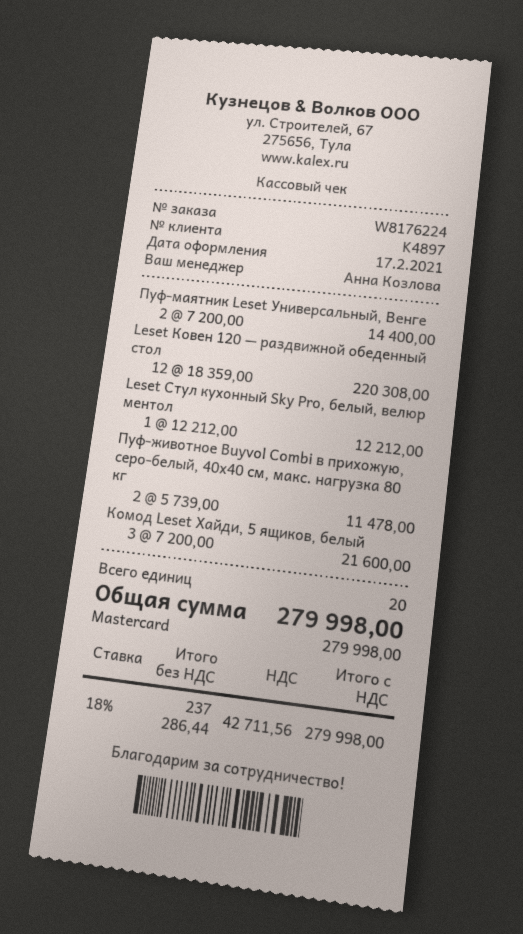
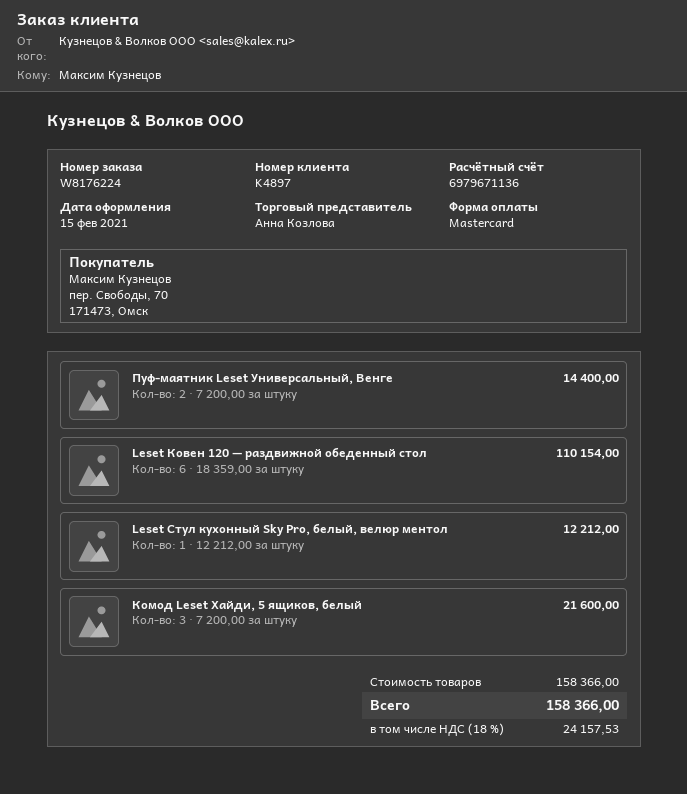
order date: 2021-02-17 -> 2021-02-15
Leset Ковен 120 — раздвижной обеденный стол: 12 x 18359.00 = 220308.00 -> 6 x 18359.00 = 110154.00
Пуф-животное Buyvol Combi в прихожую, серо-белый, 40x40 см, макс. нагрузка 80 кг: 2 x 5739.00 = 11478.00 -> none
tax: 18% = 42711.56 -> 18% = 24157.53
total: 279998.00 -> 158366.00

